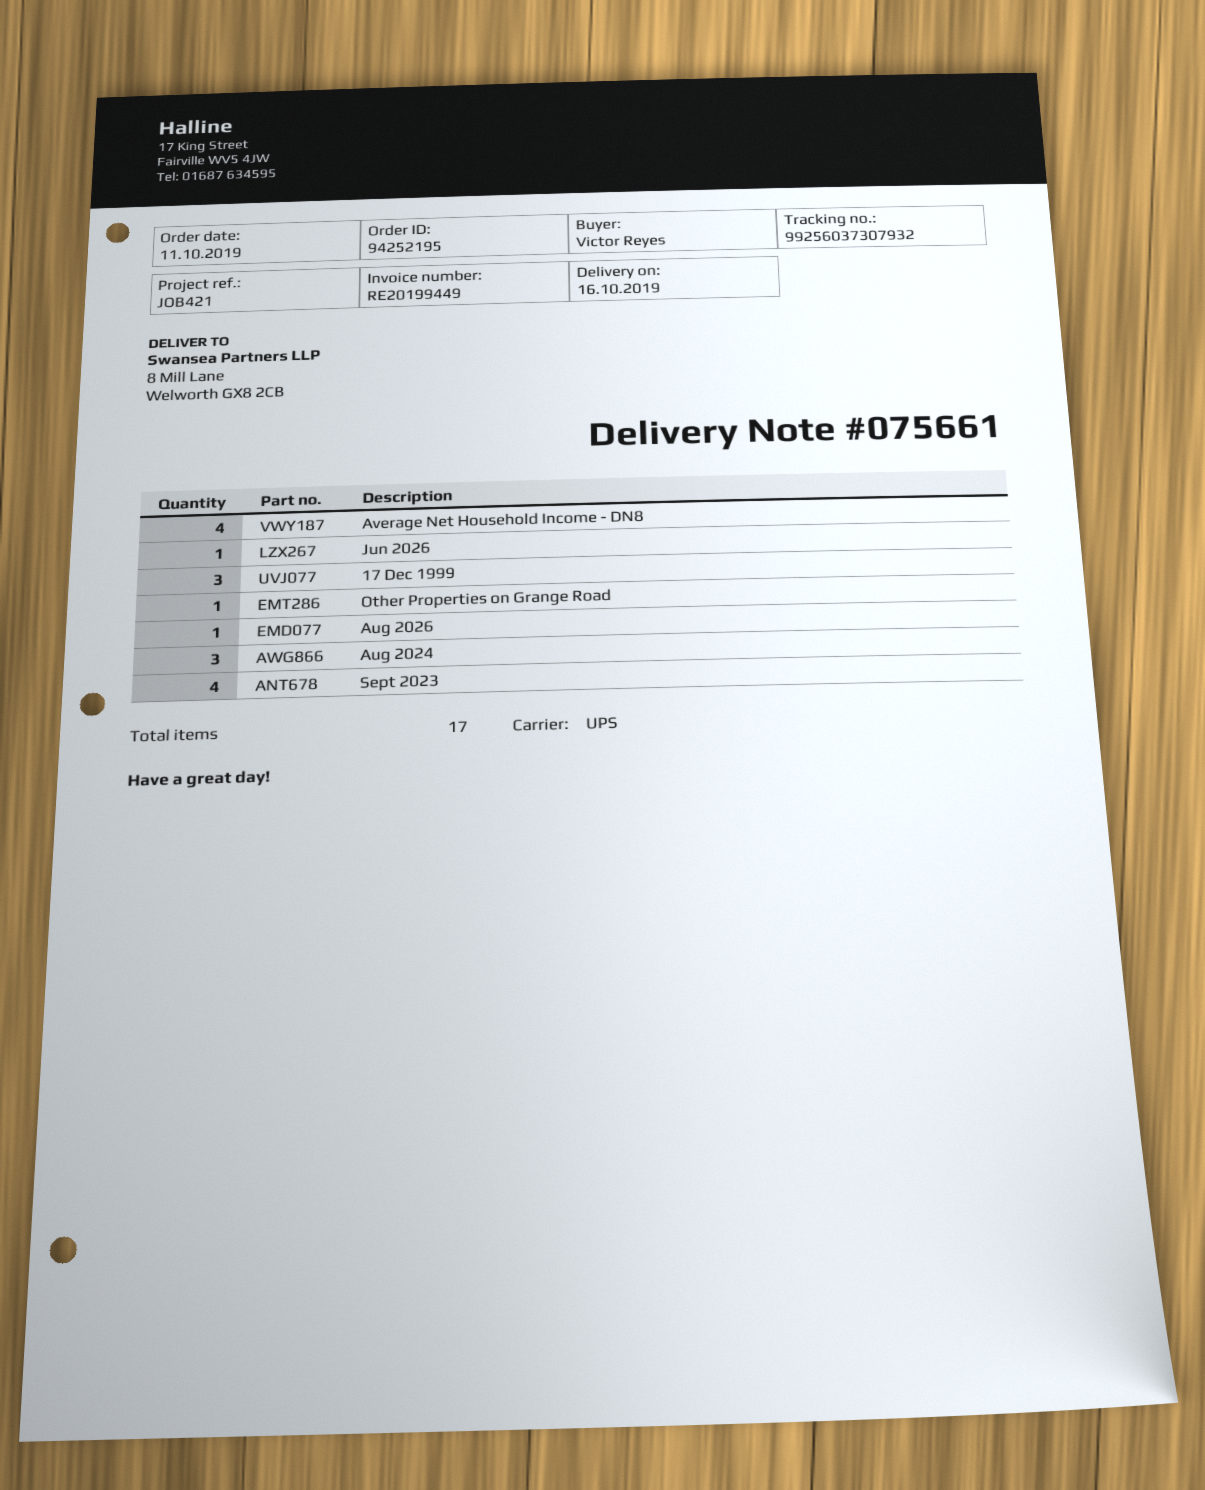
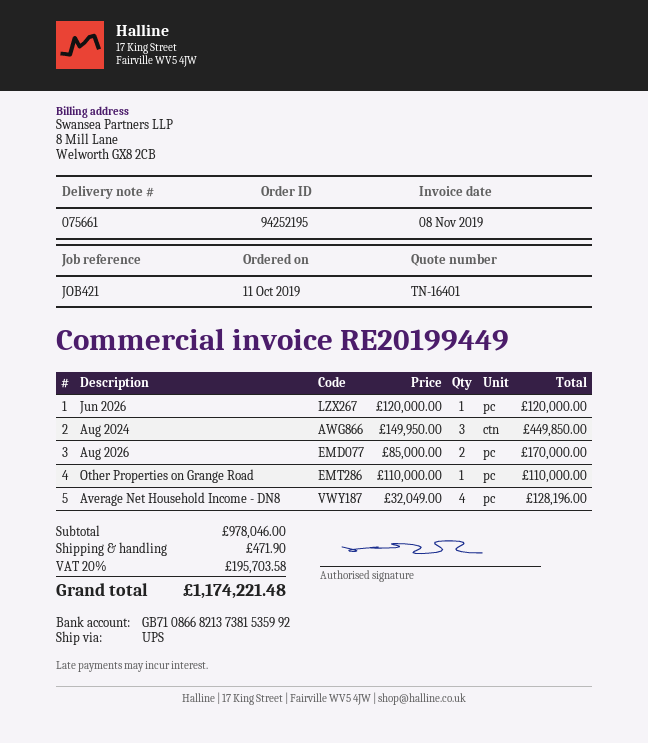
17 Dec 1999: 3 -> none
Aug 2026: 1 -> 2
Sept 2023: 4 -> none

